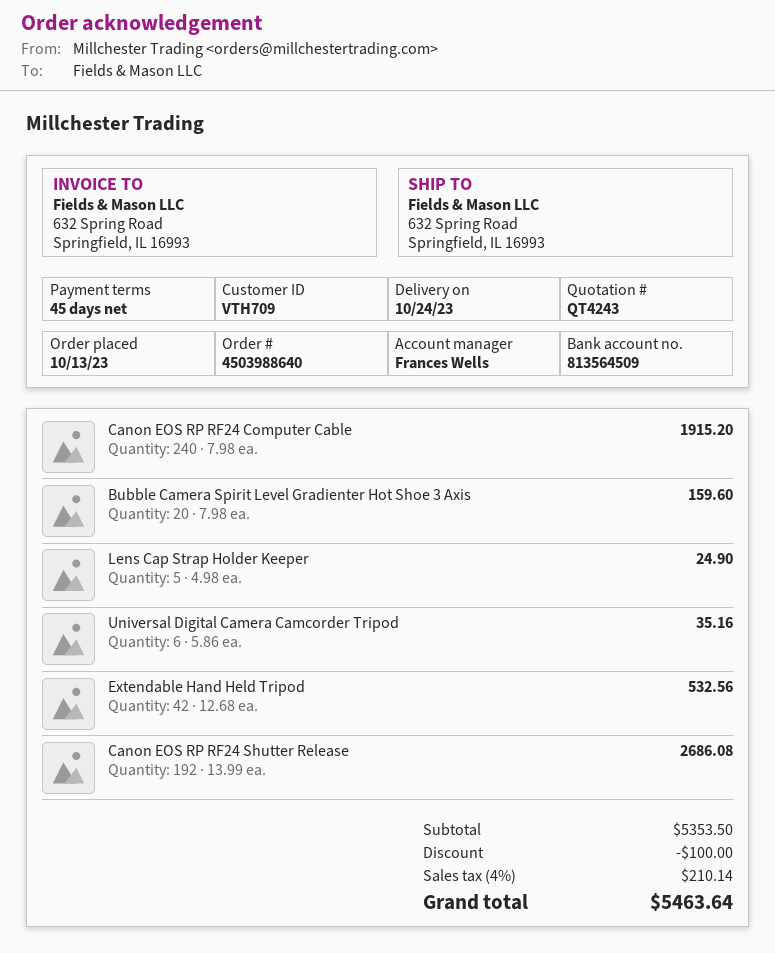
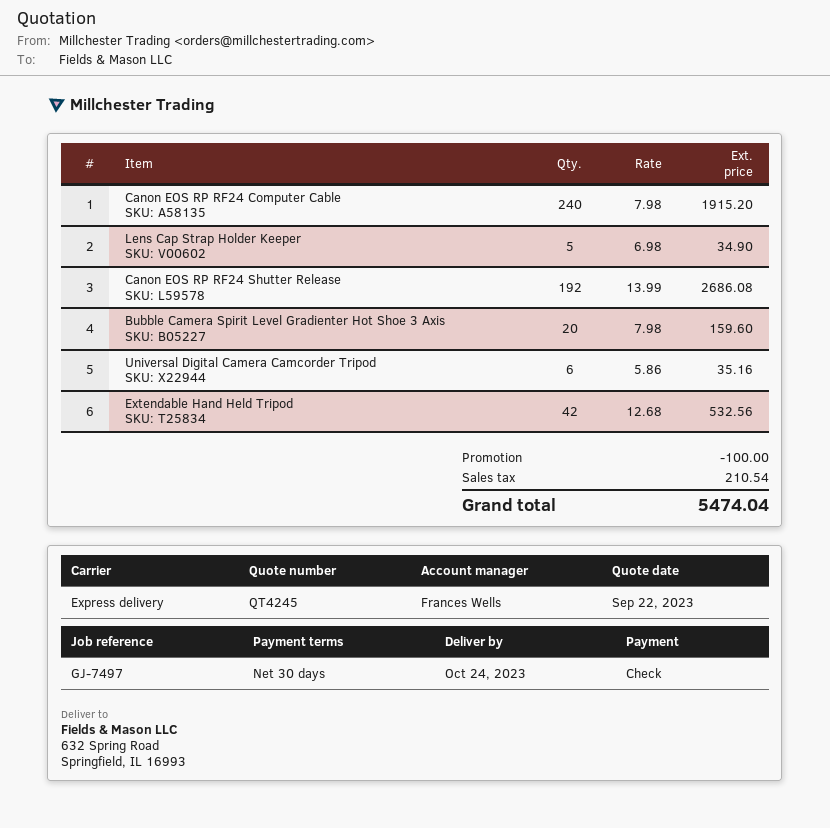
quote number: QT4243 -> QT4245
payment terms: 45 days -> 30 days
Lens Cap Strap Holder Keeper: 5 x 4.98 = 24.90 -> 5 x 6.98 = 34.90
tax: 210.14 -> 210.54
total: 5463.64 -> 5474.04

